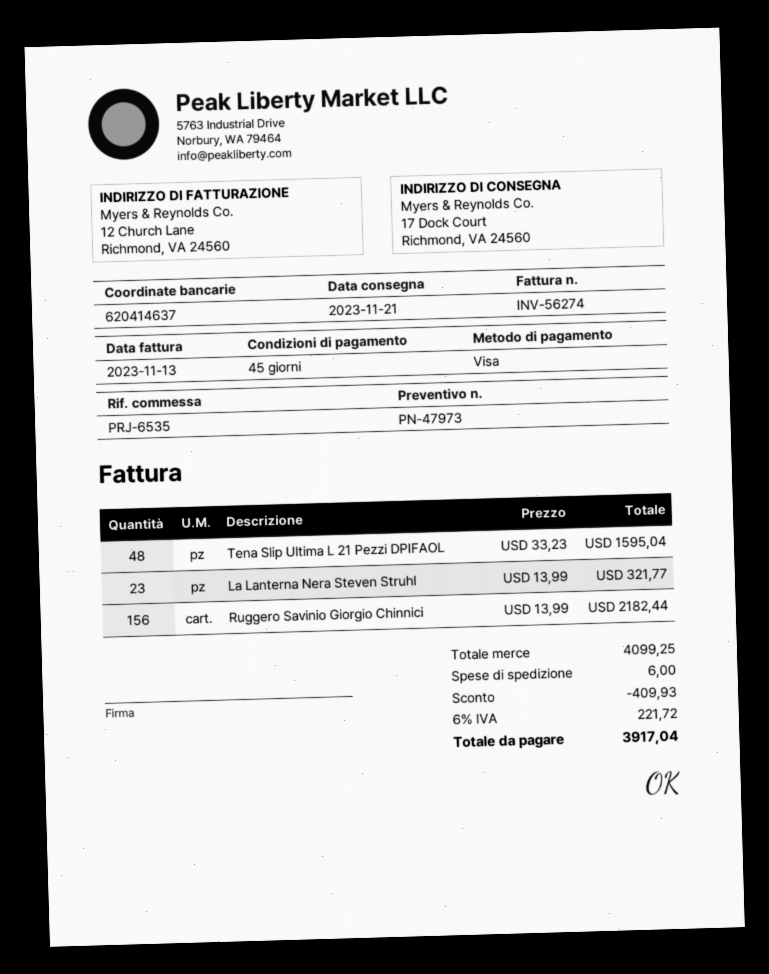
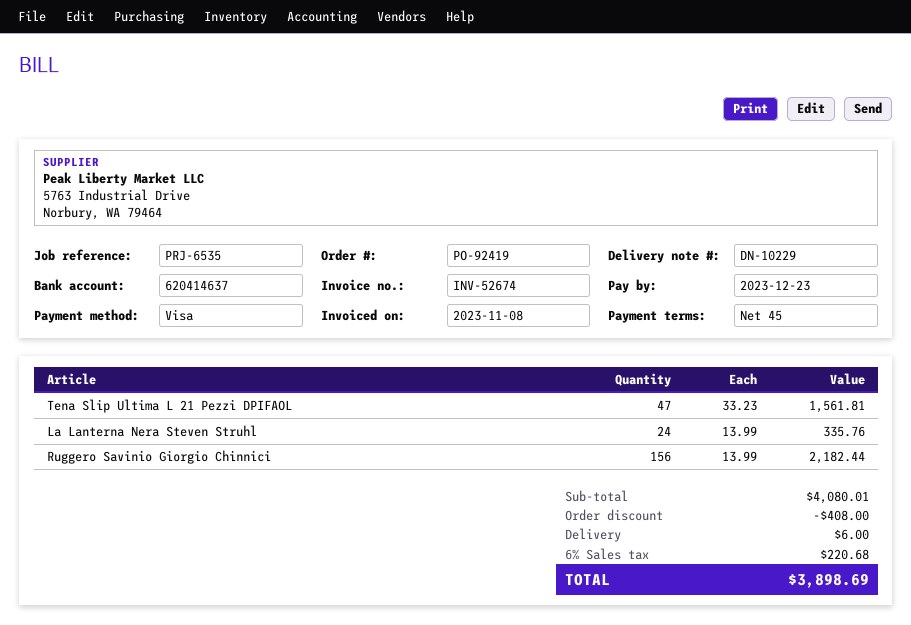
invoice number: INV-56274 -> INV-52674
invoice date: 2023-11-13 -> 2023-11-08
Tena Slip Ultima L 21 Pezzi DPIFAOL: 48 x 33.23 = 1595.04 -> 47 x 33.23 = 1561.81
La Lanterna Nera Steven Struhl: 23 x 13.99 = 321.77 -> 24 x 13.99 = 335.76
subtotal: 4099.25 -> 4080.01
discount: 409.93 -> 408.00
tax: 6% = 221.72 -> 6% = 220.68
total: 3917.04 -> 3898.69

